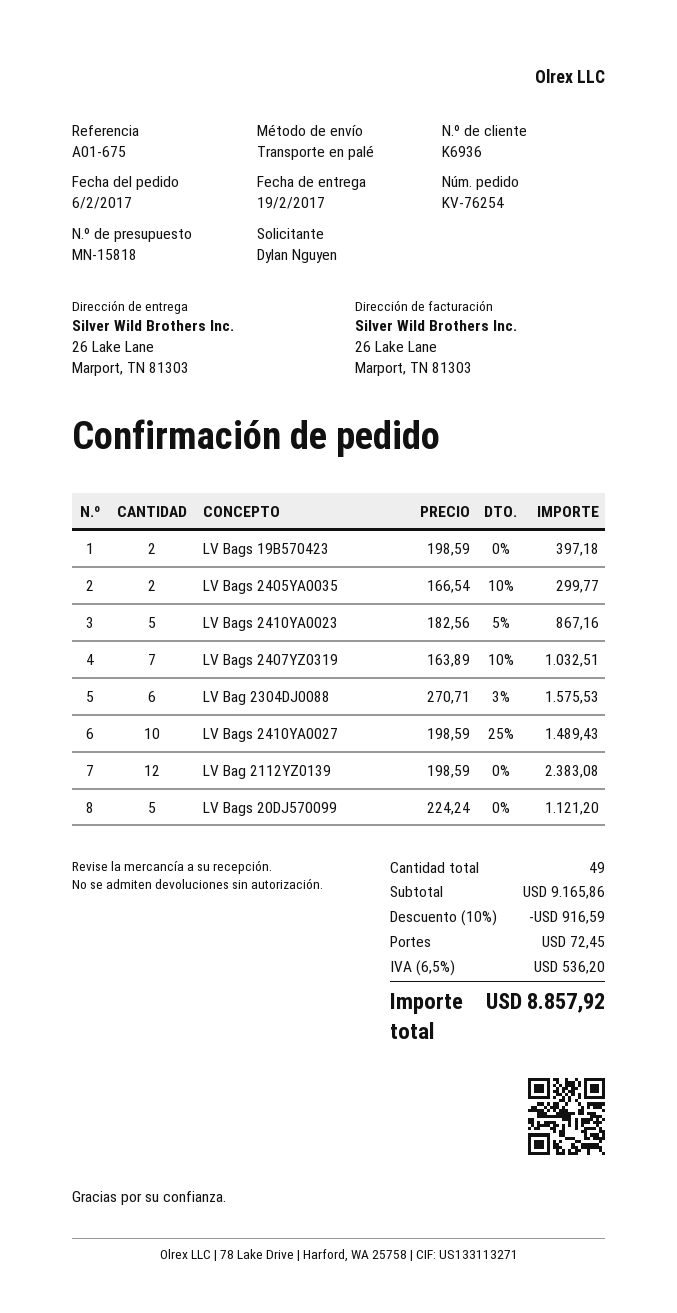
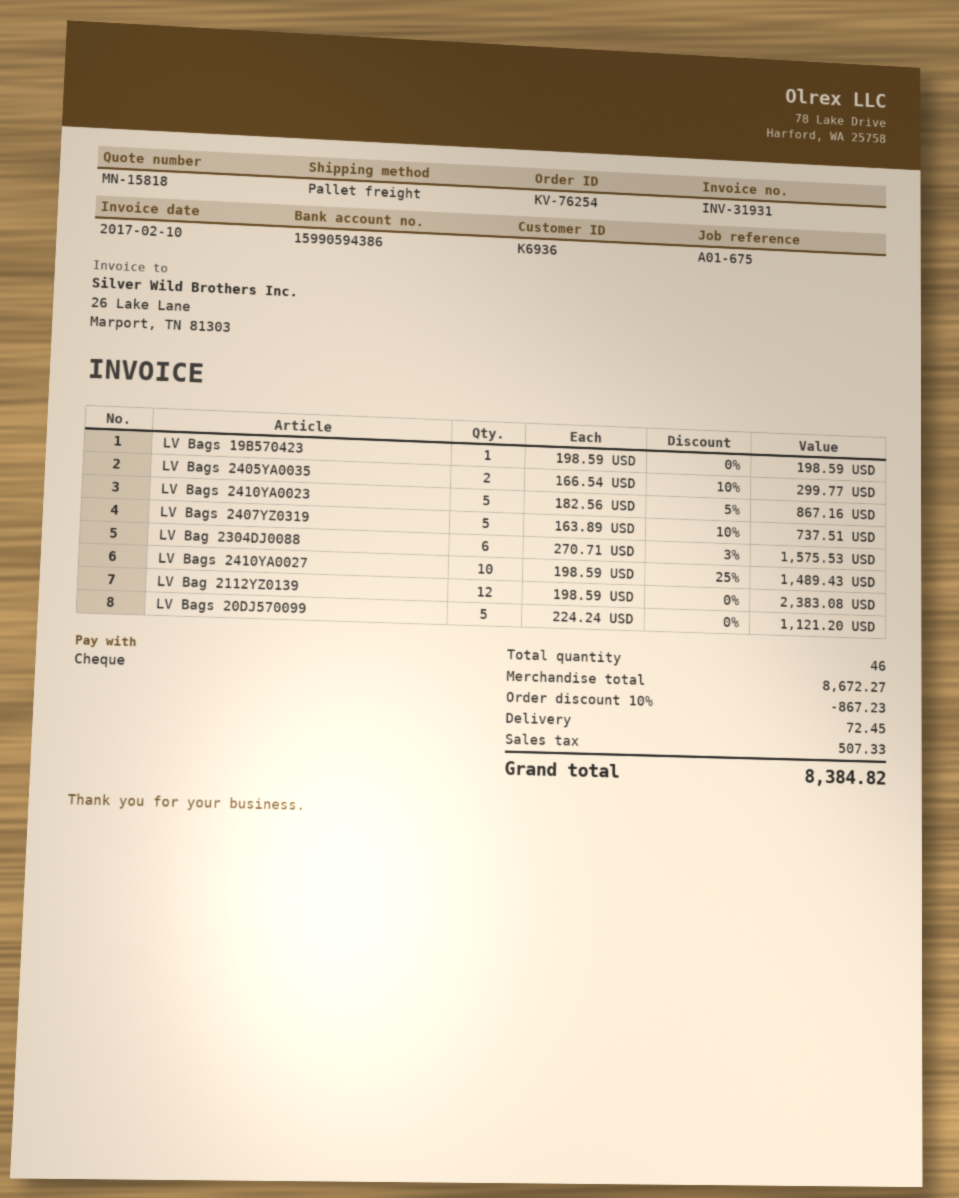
LV Bags 19B570423: 2 x 198.59 = 397.18 -> 1 x 198.59 = 198.59
LV Bags 2407YZ0319: 7 x 163.89 - 10% = 1032.51 -> 5 x 163.89 - 10% = 737.51
total quantity: 49 -> 46
subtotal: 9165.86 -> 8672.27
discount: 10% = 916.59 -> 10% = 867.23
tax: 536.20 -> 507.33
total: 8857.92 -> 8384.82

